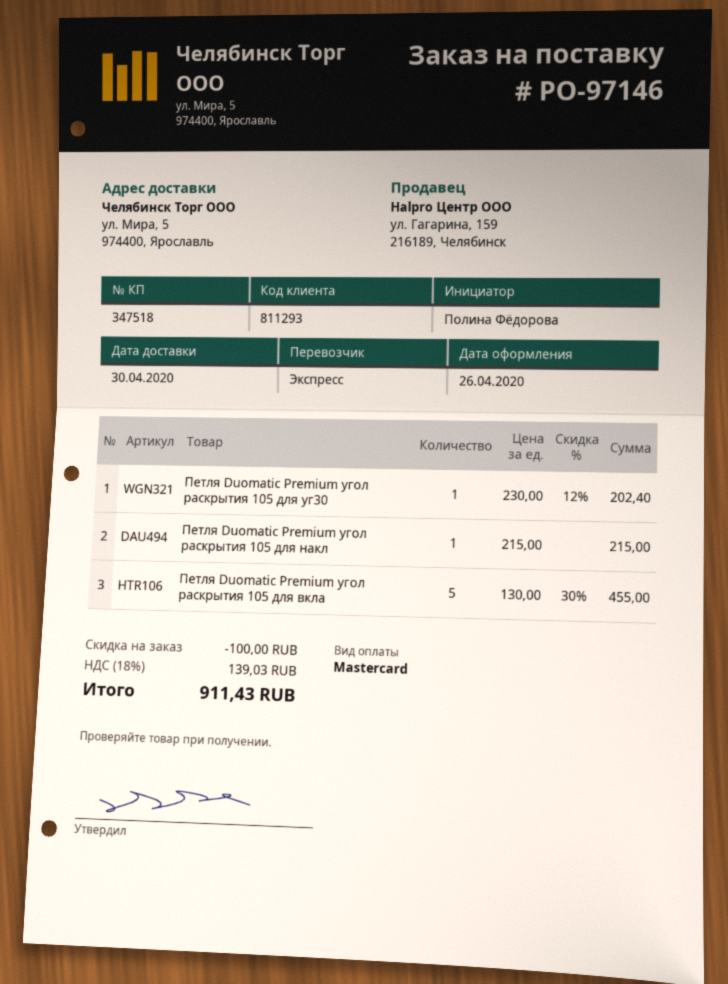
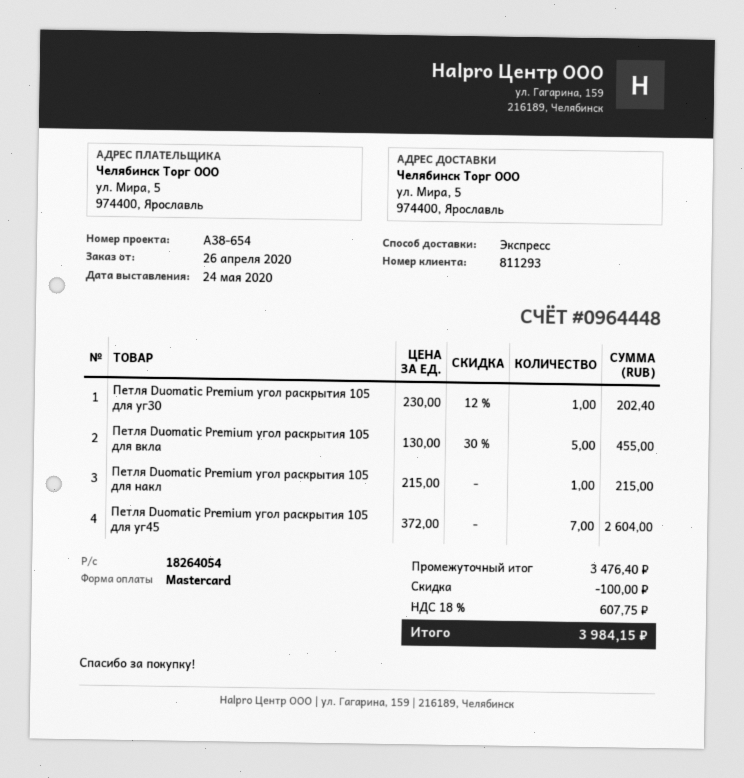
Петля Duomatic Premium угол раскрытия 105 для уг45: none -> 7 x 372.00 = 2604.00
tax: 18% = 139.03 -> 18% = 607.75
total: 911.43 -> 3984.15

